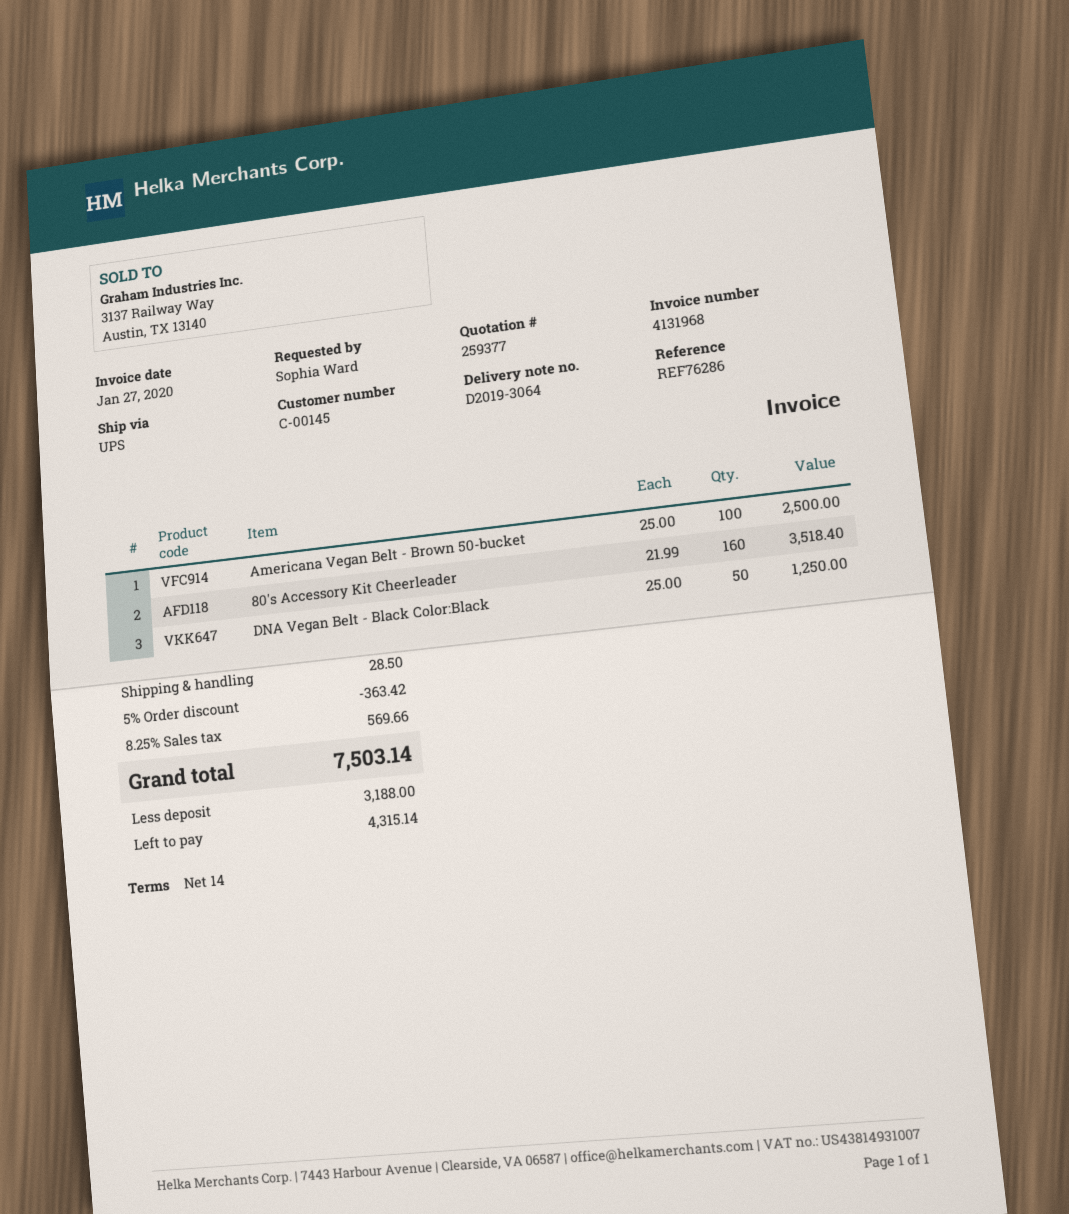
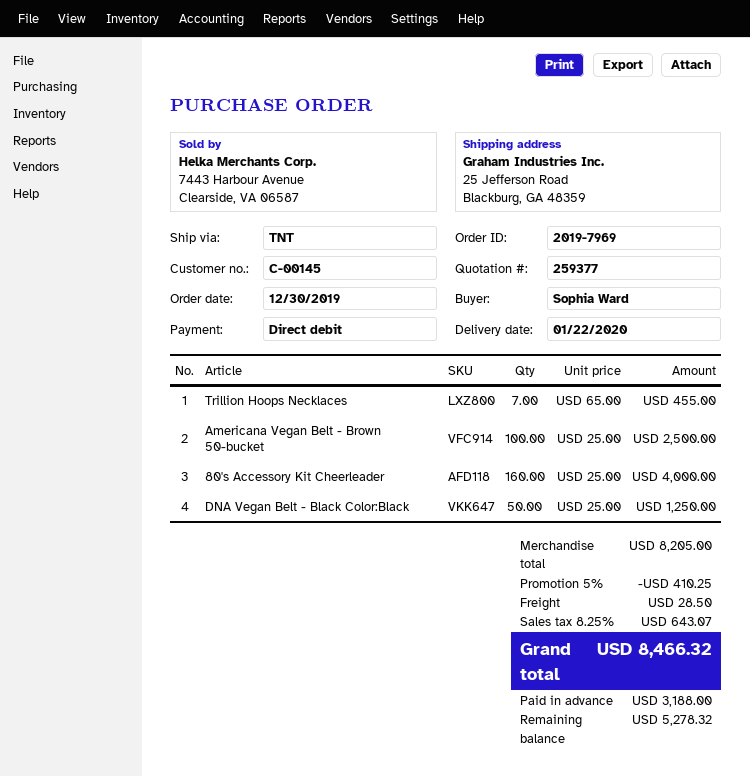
shipping method: UPS -> TNT
80's Accessory Kit Cheerleader: 160 x 21.99 = 3518.40 -> 160 x 25.00 = 4000.00
Trillion Hoops Necklaces: none -> 7 x 65.00 = 455.00
discount: 5% = 363.42 -> 5% = 410.25
tax: 8.25% = 569.66 -> 8.25% = 643.07
total: 7503.14 -> 8466.32
balance: 4315.14 -> 5278.32

